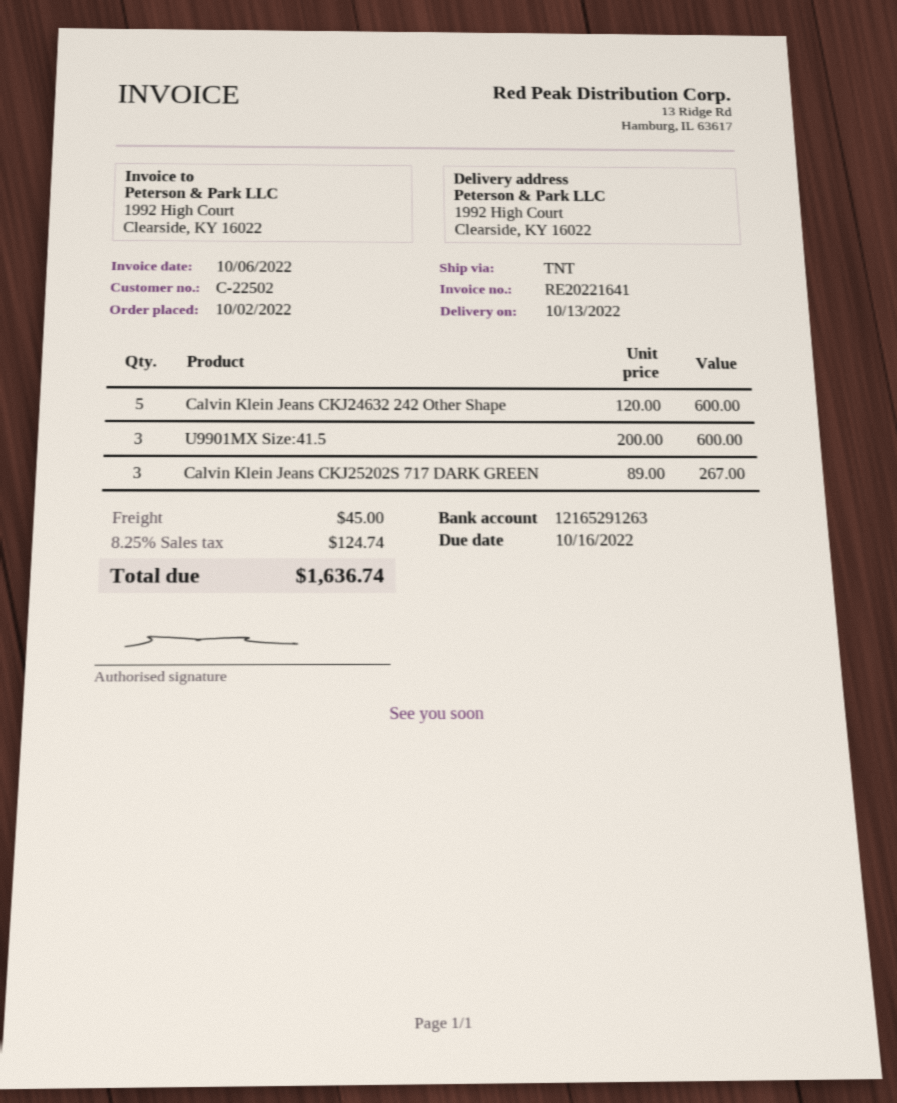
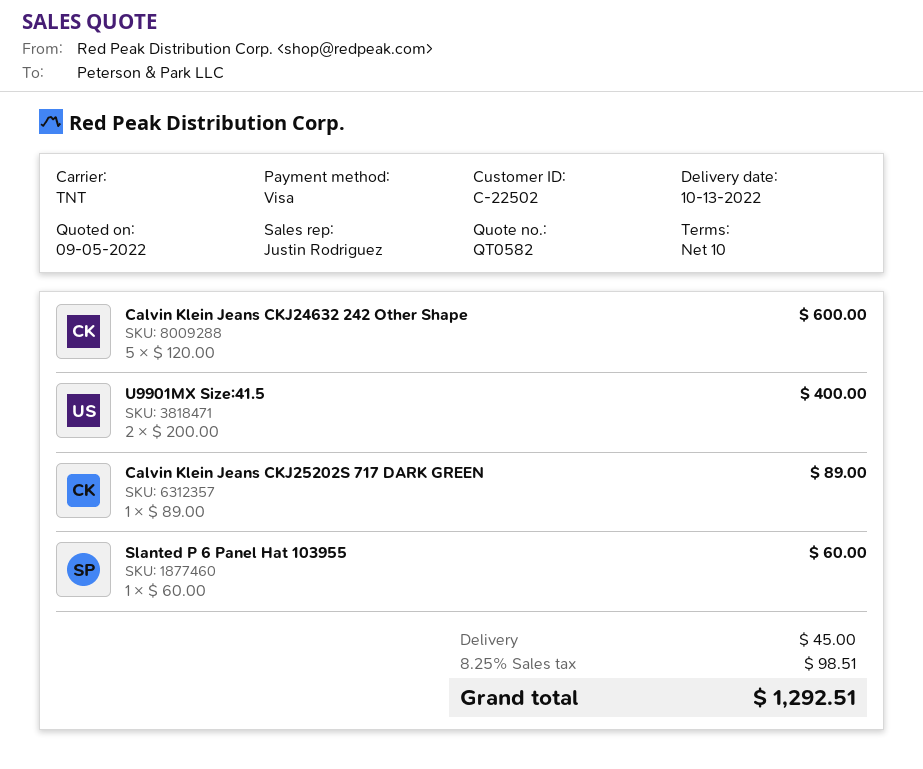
U9901MX Size:41.5: 3 x 200.00 = 600.00 -> 2 x 200.00 = 400.00
Calvin Klein Jeans CKJ25202S 717 DARK GREEN: 3 x 89.00 = 267.00 -> 1 x 89.00 = 89.00
Slanted P 6 Panel Hat 103955: none -> 1 x 60.00 = 60.00
tax: 8.25% = 124.74 -> 8.25% = 98.51
total: 1636.74 -> 1292.51

